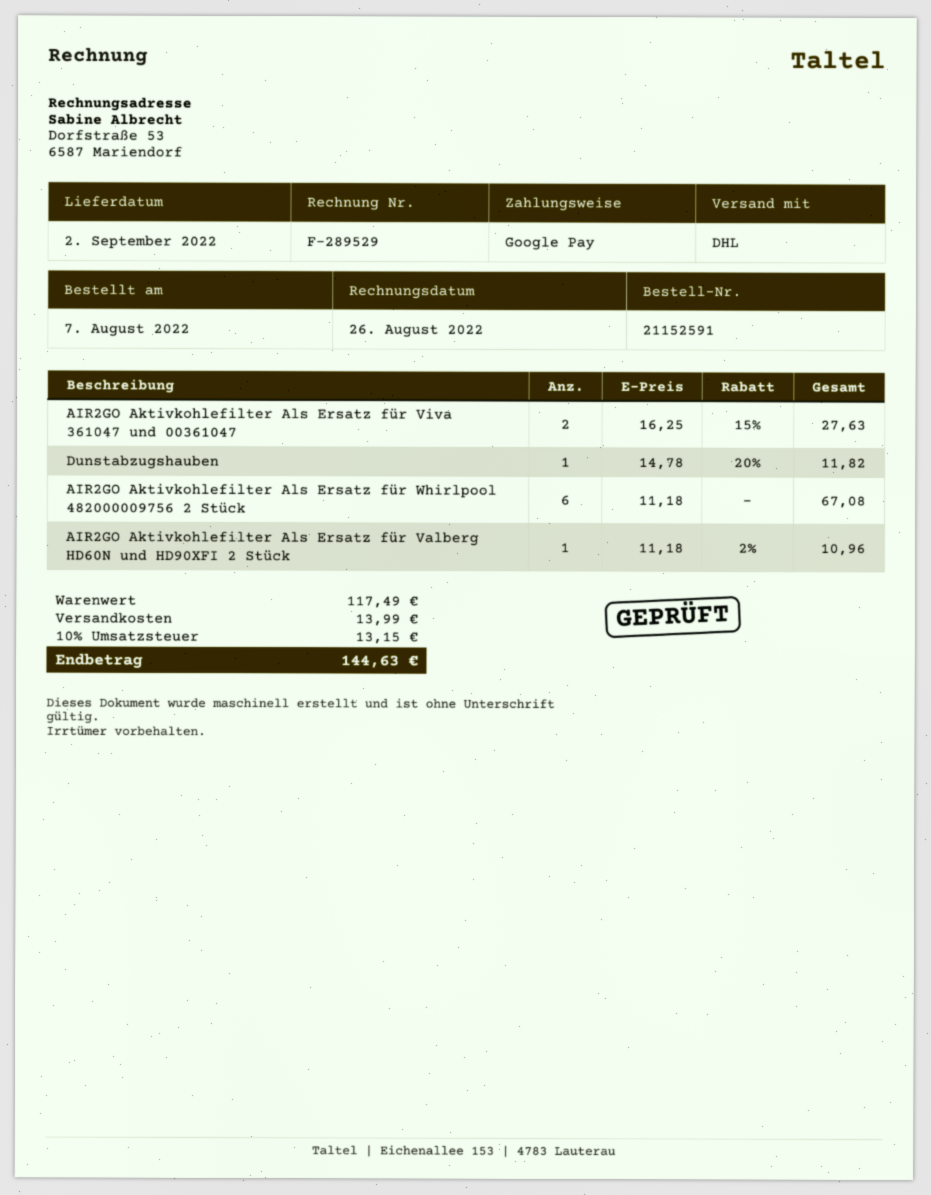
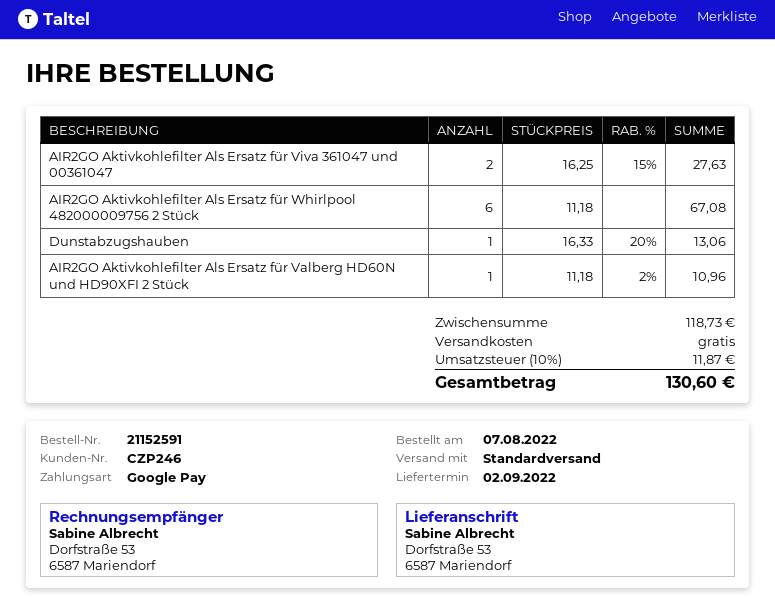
shipping method: DHL -> standard
Dunstabzugshauben: 1 x 14.78 - 20% = 11.82 -> 1 x 16.33 - 20% = 13.06
subtotal: 117.49 -> 118.73
shipping: 13.99 -> 0.00
tax: 10% = 13.15 -> 10% = 11.87
total: 144.63 -> 130.60

